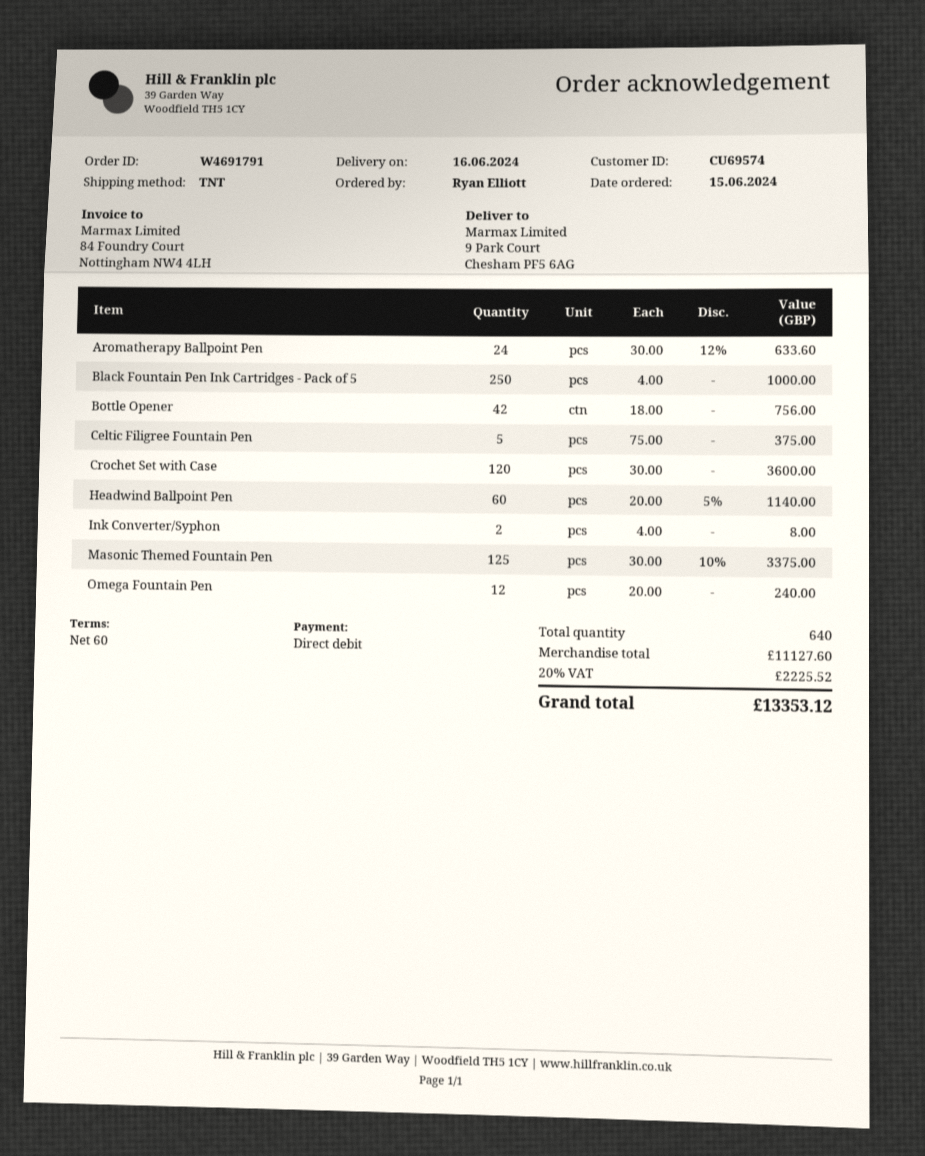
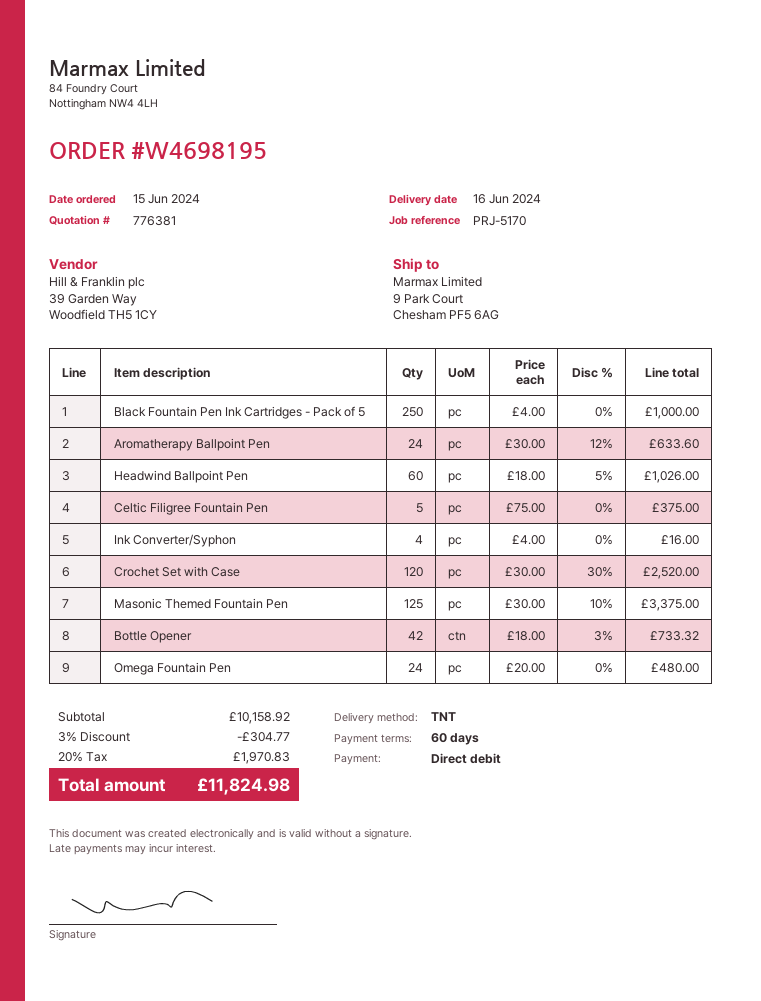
order number: W4691791 -> W4698195
Bottle Opener: 42 x 18.00 = 756.00 -> 42 x 18.00 - 3% = 733.32
Crochet Set with Case: 120 x 30.00 = 3600.00 -> 120 x 30.00 - 30% = 2520.00
Headwind Ballpoint Pen: 60 x 20.00 - 5% = 1140.00 -> 60 x 18.00 - 5% = 1026.00
Ink Converter/Syphon: 2 x 4.00 = 8.00 -> 4 x 4.00 = 16.00
Omega Fountain Pen: 12 x 20.00 = 240.00 -> 24 x 20.00 = 480.00
subtotal: 11127.60 -> 10158.92
discount: none -> 3% = 304.77
tax: 20% = 2225.52 -> 20% = 1970.83
total: 13353.12 -> 11824.98

